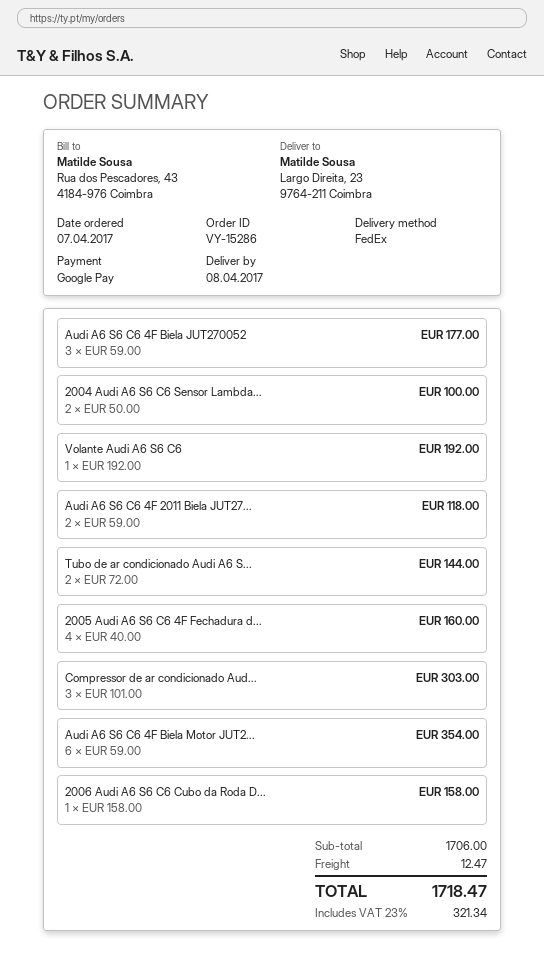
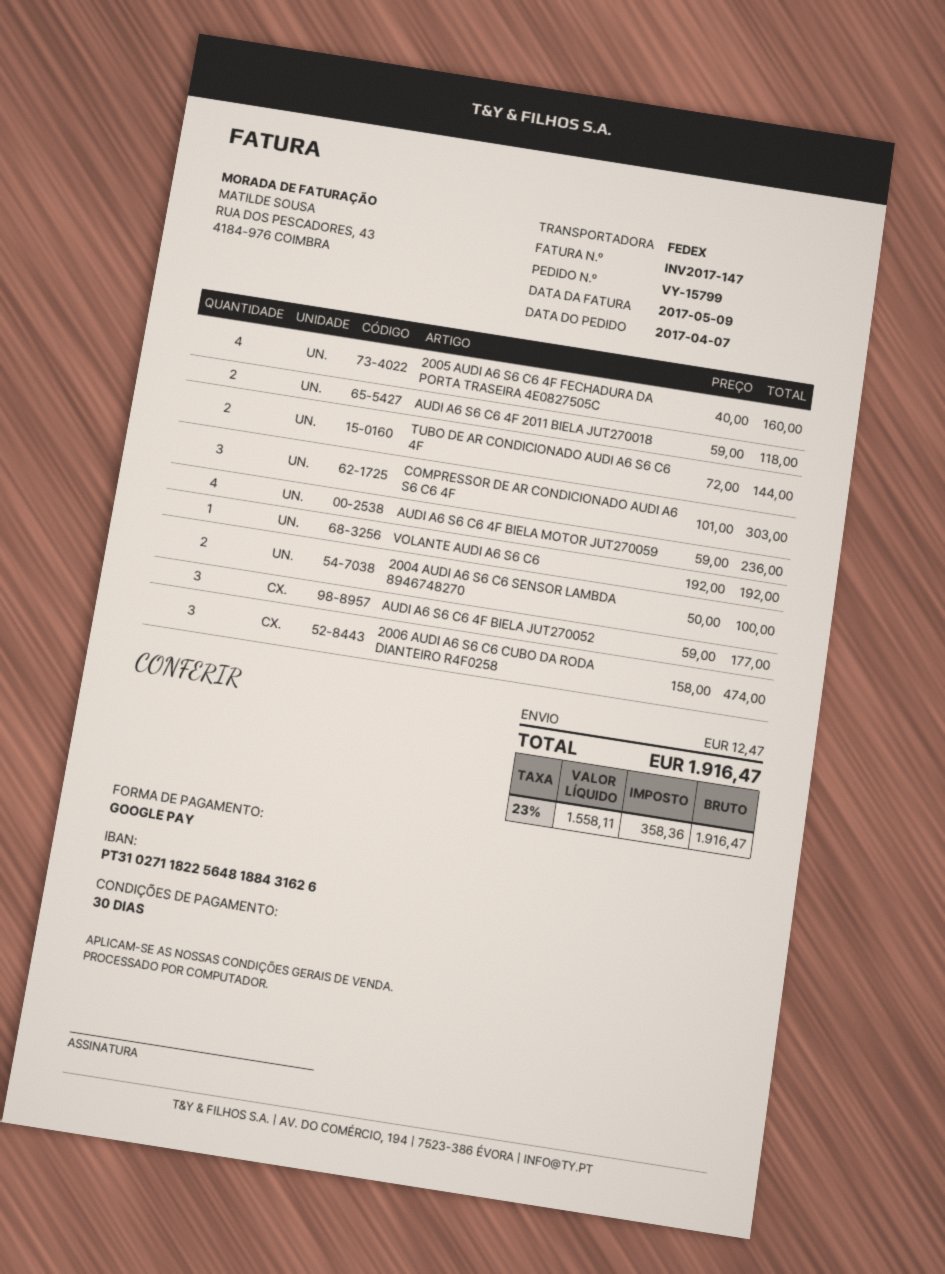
order number: VY-15286 -> VY-15799
Audi A6 S6 C6 4F Biela Motor JUT2...: 6 x 59.00 = 354.00 -> 4 x 59.00 = 236.00
2006 Audi A6 S6 C6 Cubo da Roda D...: 1 x 158.00 = 158.00 -> 3 x 158.00 = 474.00
tax: 23% = 321.34 -> 23% = 358.36
total: 1718.47 -> 1916.47

